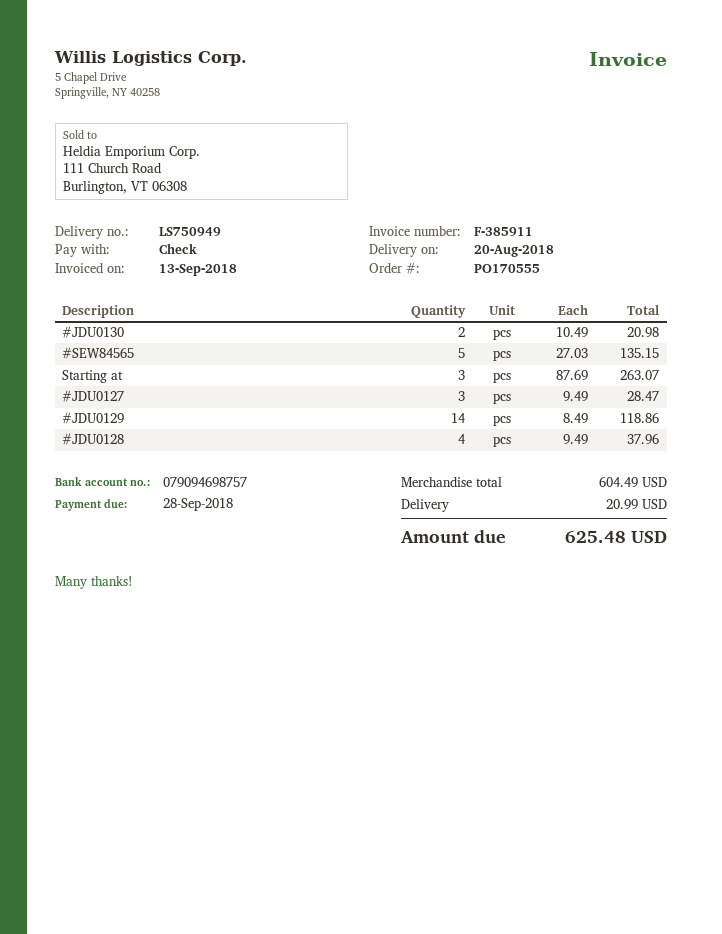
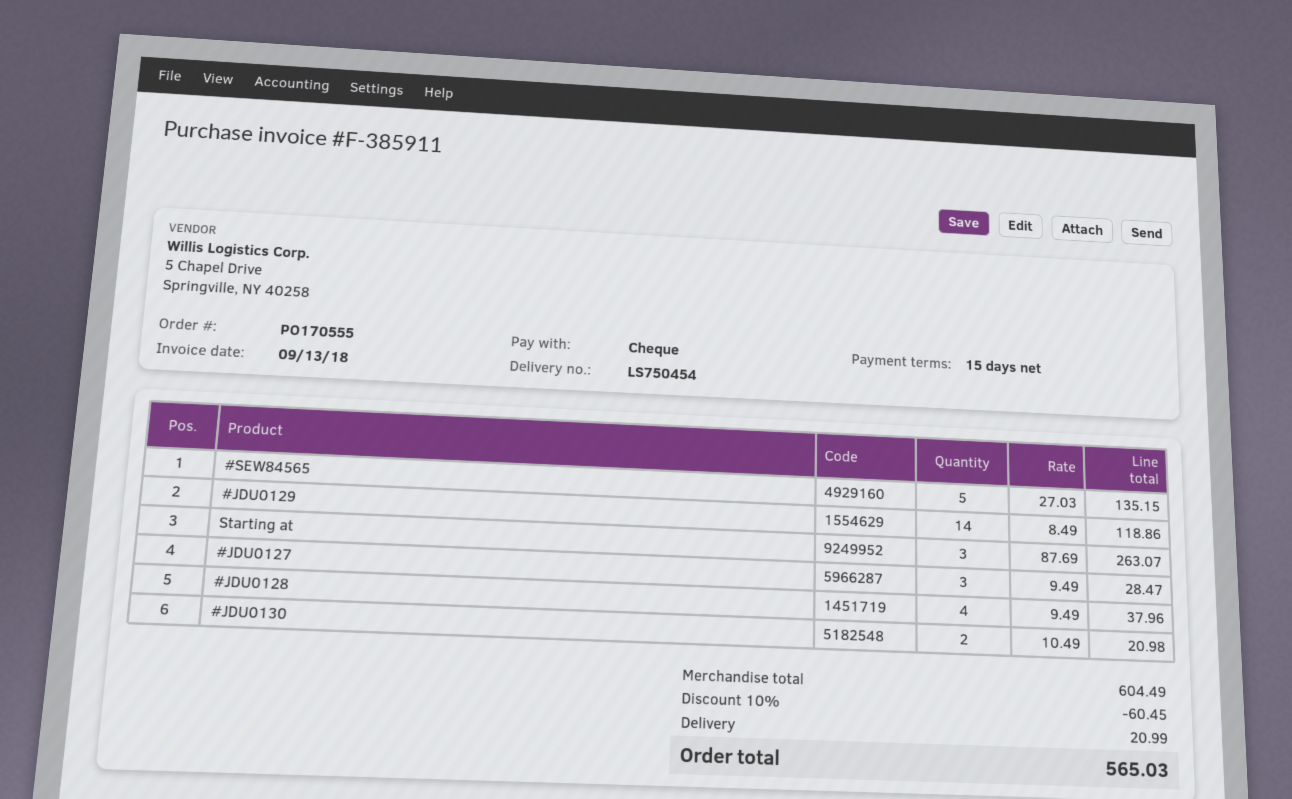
delivery note number: LS750949 -> LS750454
discount: none -> 10% = 60.45
total: 625.48 -> 565.03

